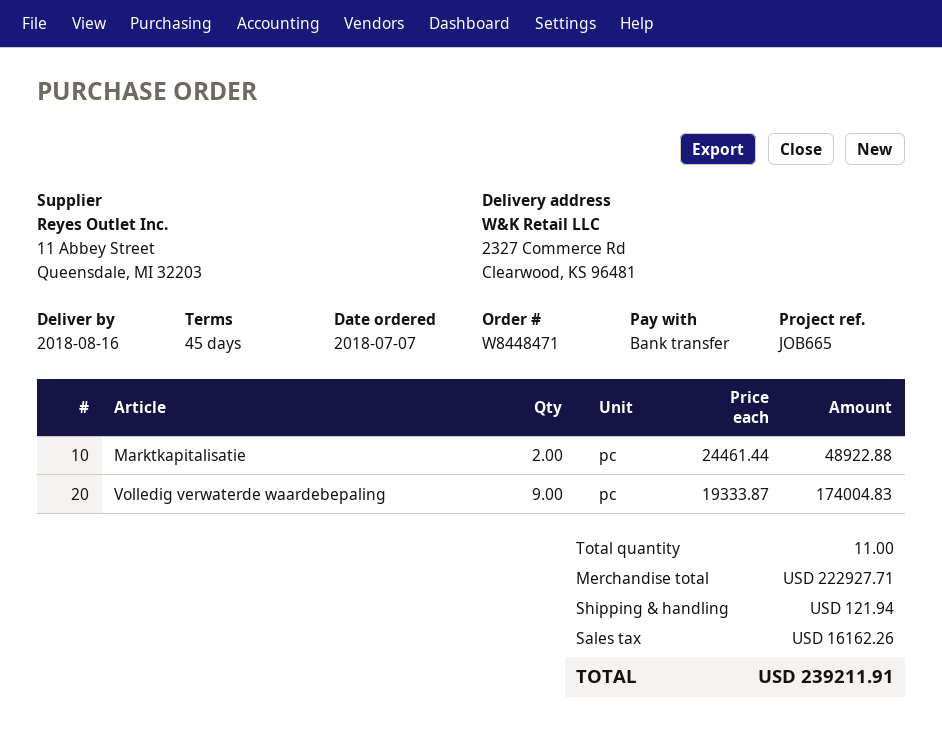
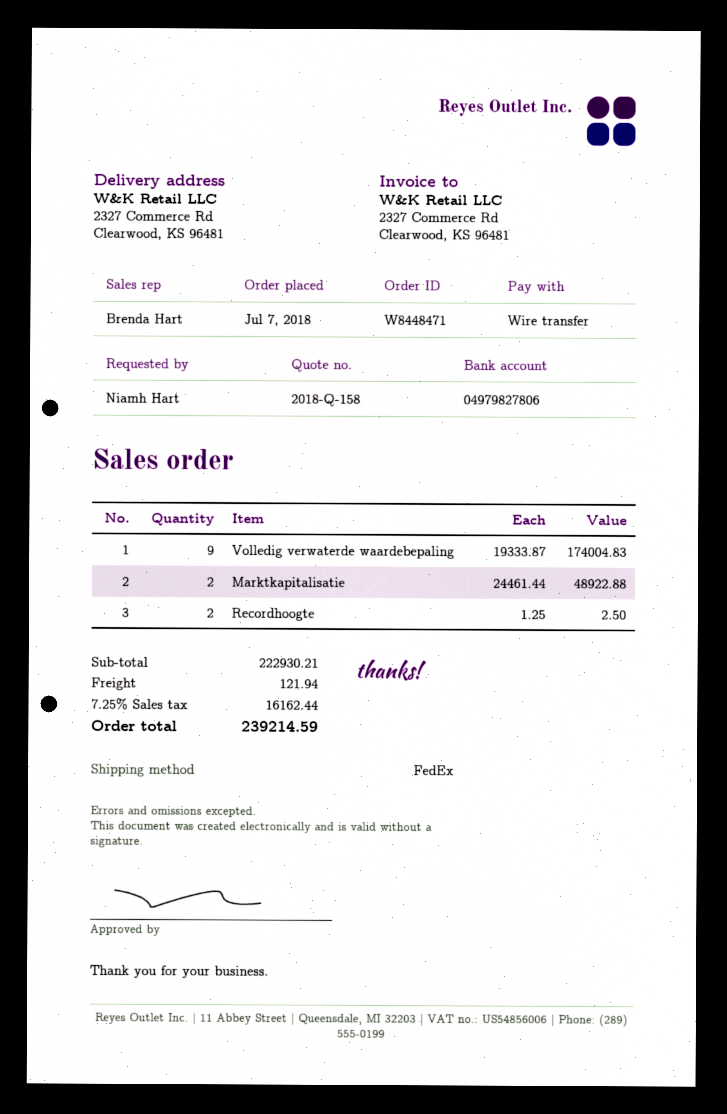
Recordhoogte: none -> 2 x 1.25 = 2.50
subtotal: 222927.71 -> 222930.21
tax: 16162.26 -> 16162.44
total: 239211.91 -> 239214.59

